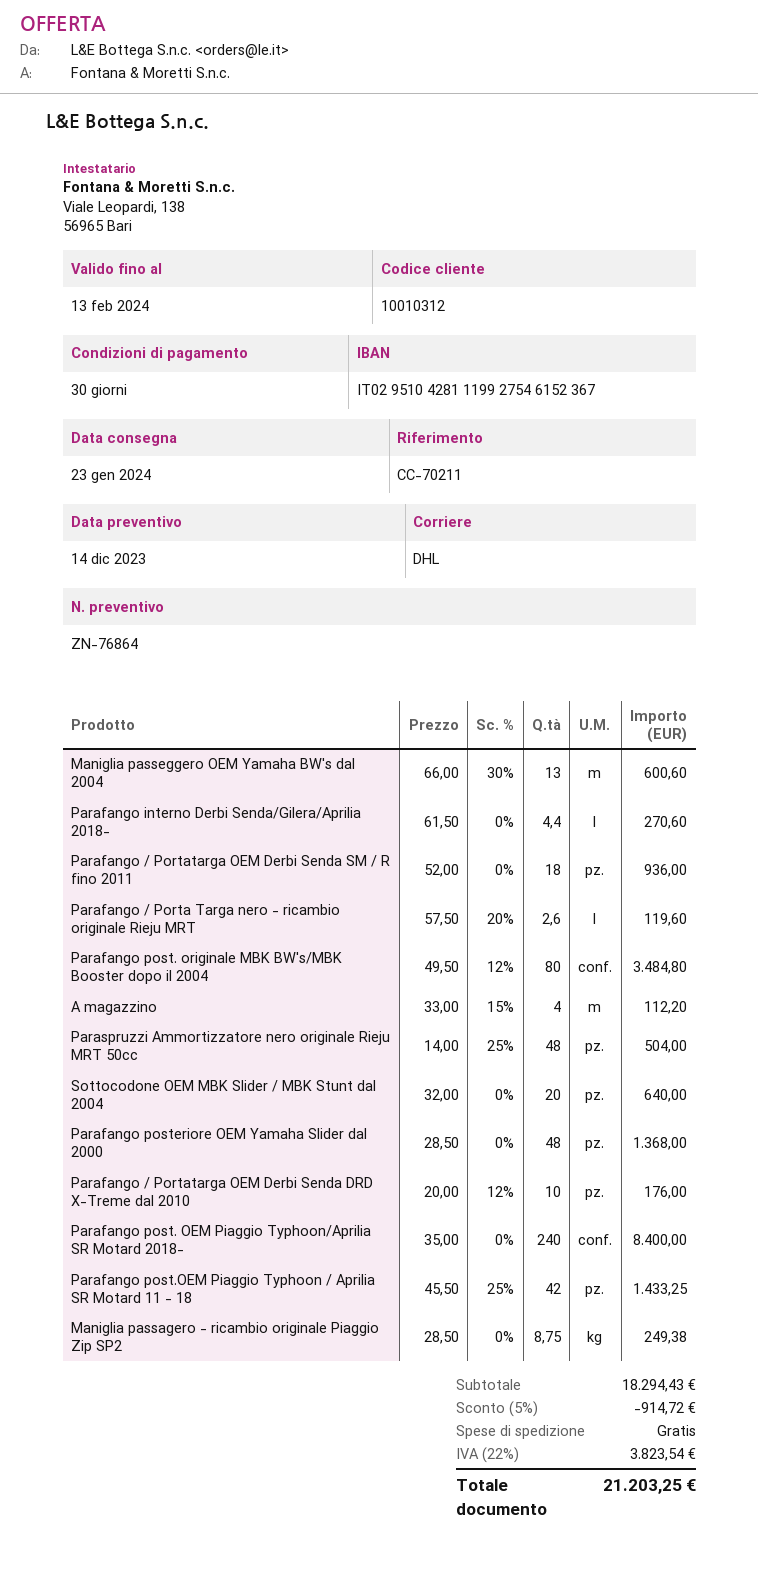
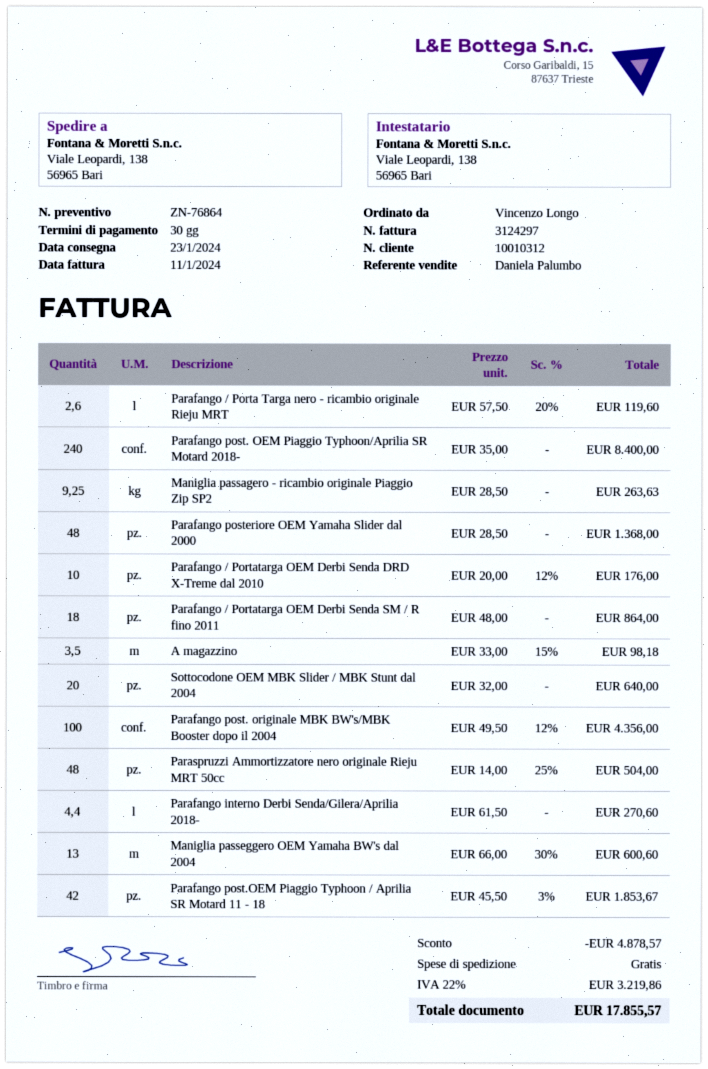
Parafango / Portatarga OEM Derbi Senda SM / R fino 2011: 18 x 52.00 = 936.00 -> 18 x 48.00 = 864.00
Parafango post. originale MBK BW's/MBK Booster dopo il 2004: 80 x 49.50 - 12% = 3484.80 -> 100 x 49.50 - 12% = 4356.00
A magazzino: 4 x 33.00 - 15% = 112.20 -> 3.5 x 33.00 - 15% = 98.18
Parafango post.OEM Piaggio Typhoon / Aprilia SR Motard 11 - 18: 42 x 45.50 - 25% = 1433.25 -> 42 x 45.50 - 3% = 1853.67
Maniglia passagero - ricambio originale Piaggio Zip SP2: 8.75 x 28.50 = 249.38 -> 9.25 x 28.50 = 263.63
discount: 914.72 -> 4878.57
tax: 22% = 3823.54 -> 22% = 3219.86
total: 21203.25 -> 17855.57

